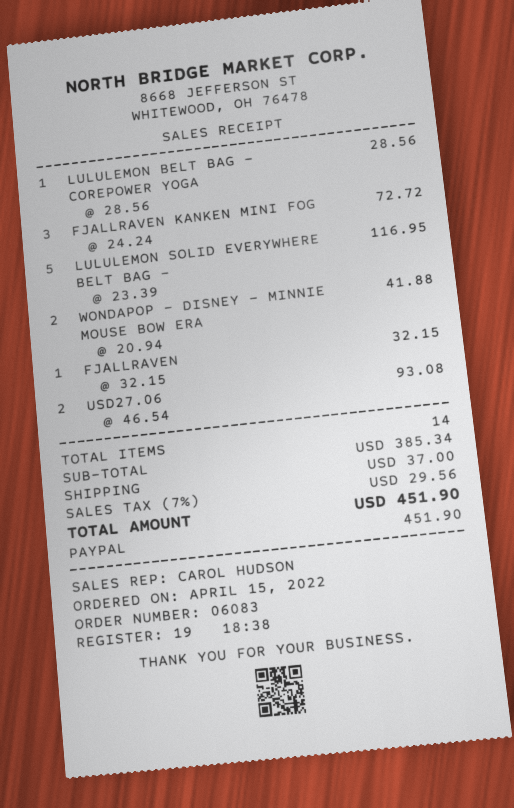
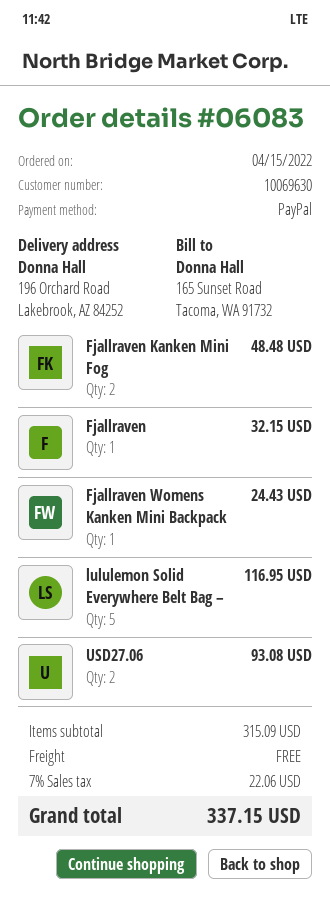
LULULEMON BELT BAG – COREPOWER YOGA: 1 for 28.56 -> none
FJALLRAVEN KANKEN MINI FOG: 3 for 72.72 -> 2 for 48.48
WONDAPOP - DISNEY - MINNIE MOUSE BOW ERA: 2 for 41.88 -> none
Fjallraven Womens Kanken Mini Backpack: none -> 1 for 24.43
subtotal: 385.34 -> 315.09
shipping: 37.00 -> 0.00
tax: 7% = 29.56 -> 7% = 22.06
total: 451.90 -> 337.15

